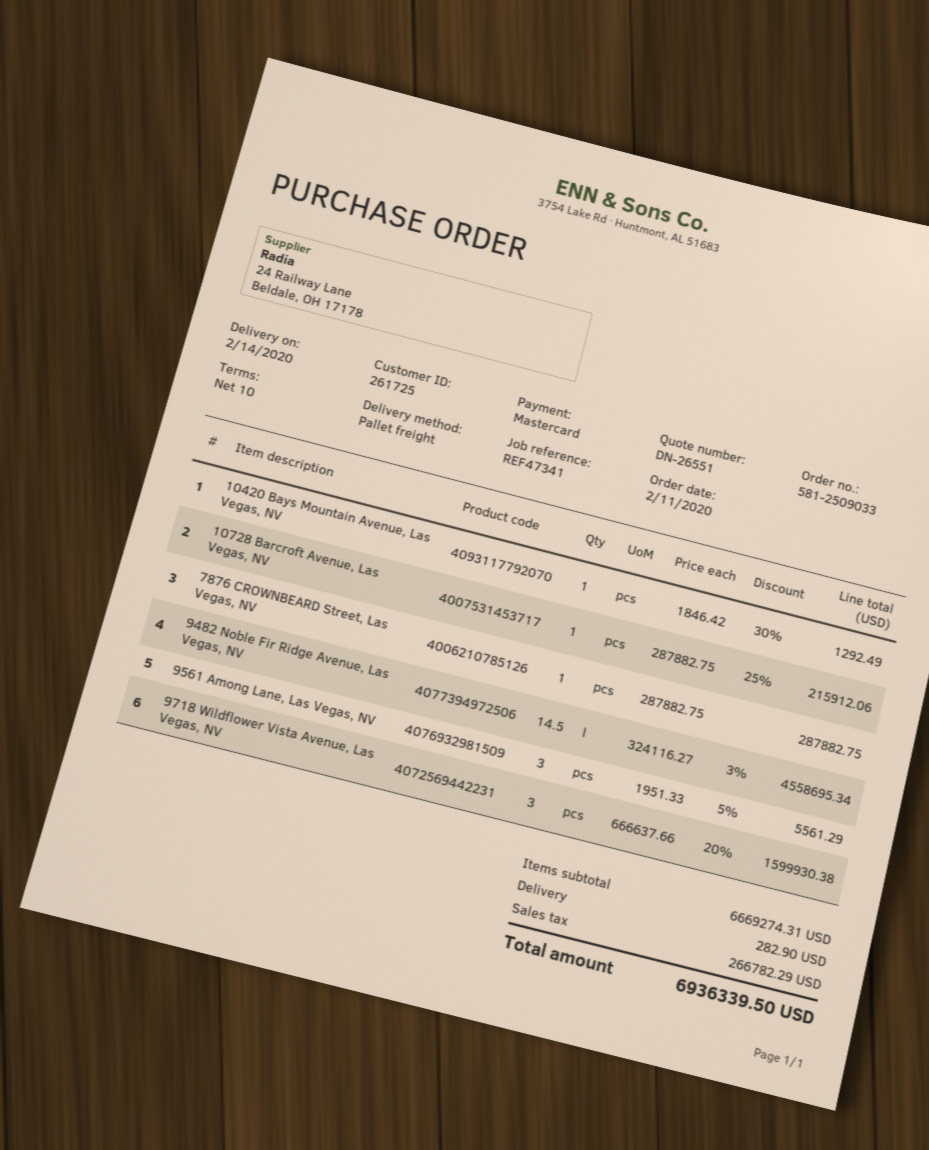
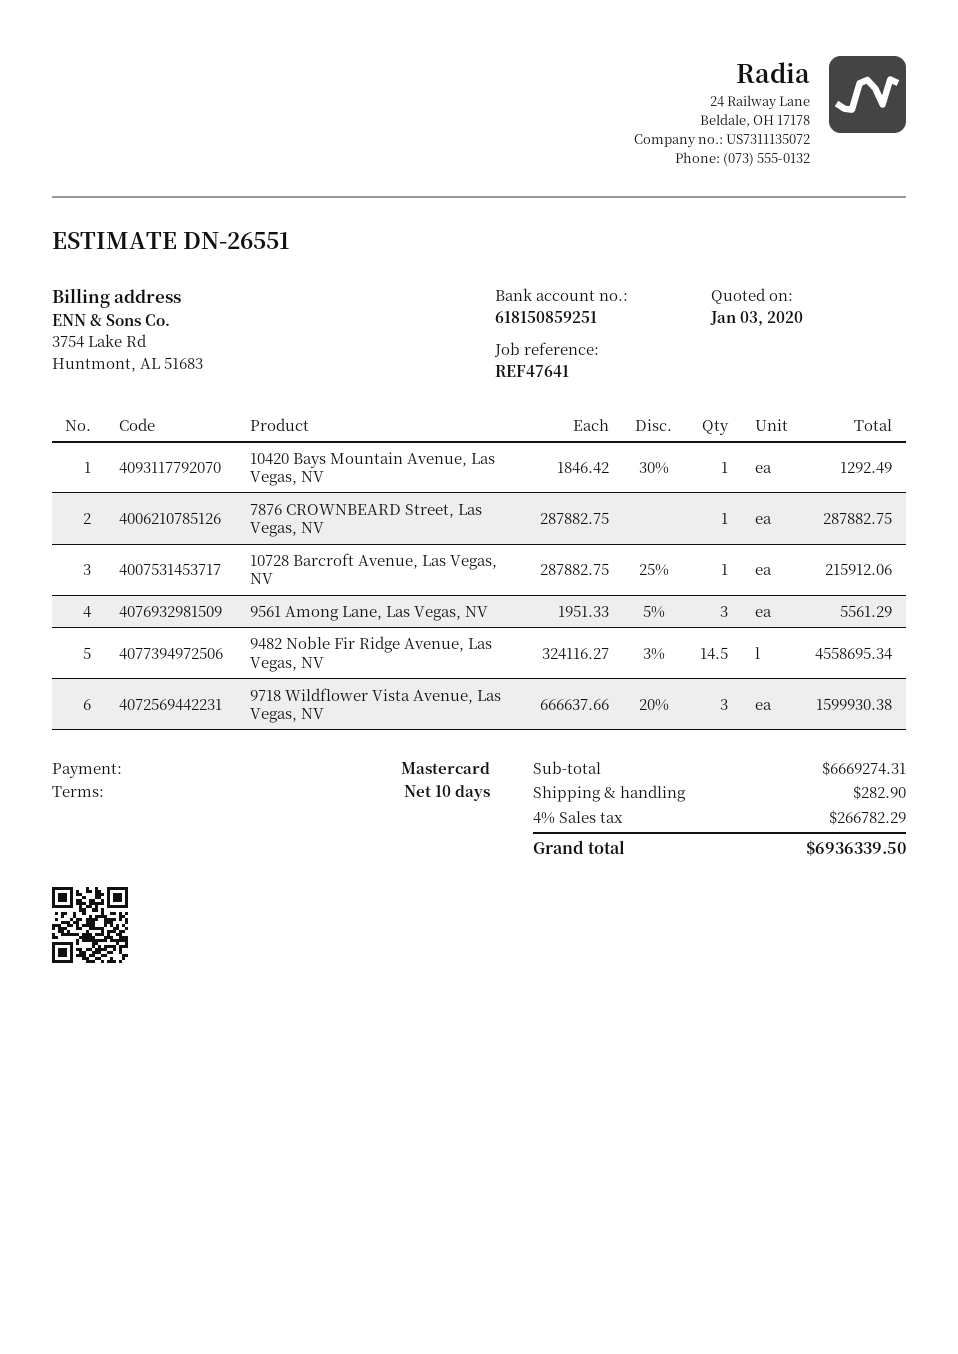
reference: REF47341 -> REF47641

